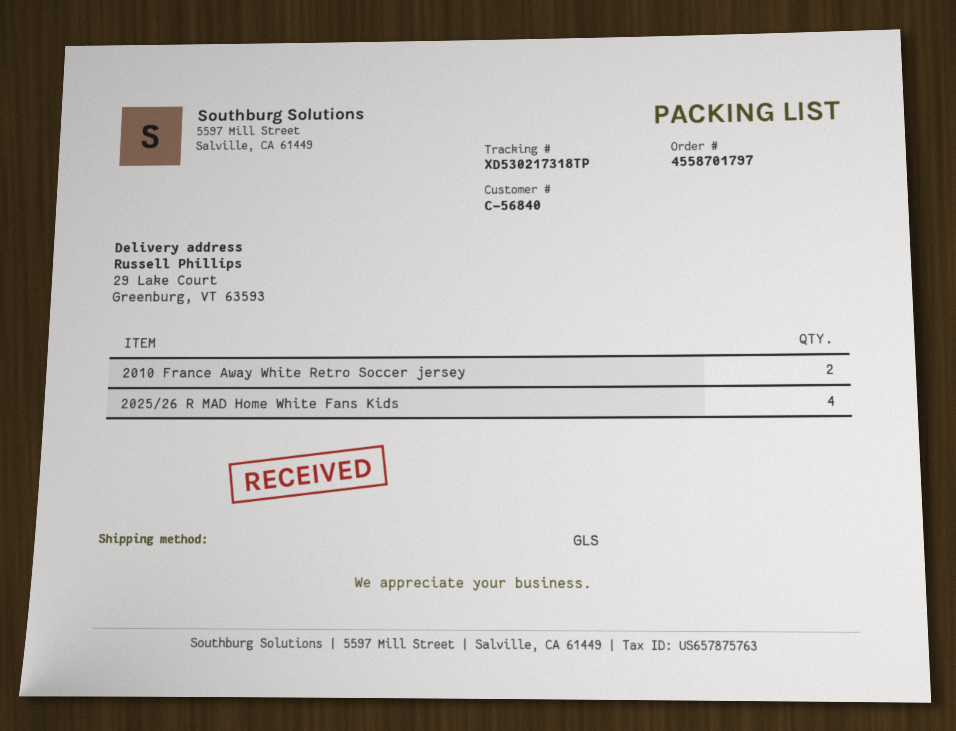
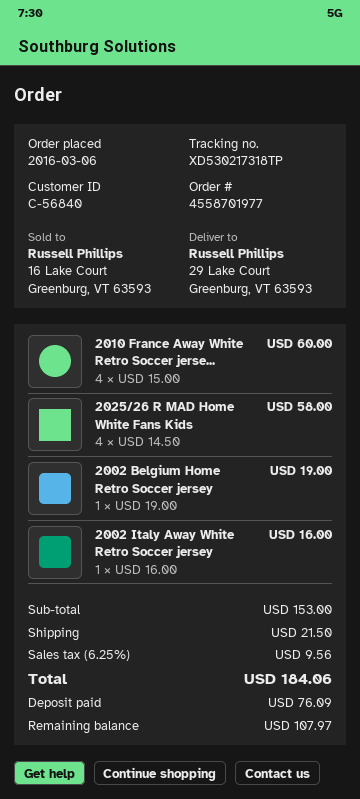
order number: 4558701797 -> 4558701977
2010 France Away White Retro Soccer jersey: 2 -> 4
2002 Belgium Home Retro Soccer jersey: none -> 1
2002 Italy Away White Retro Soccer jersey: none -> 1

